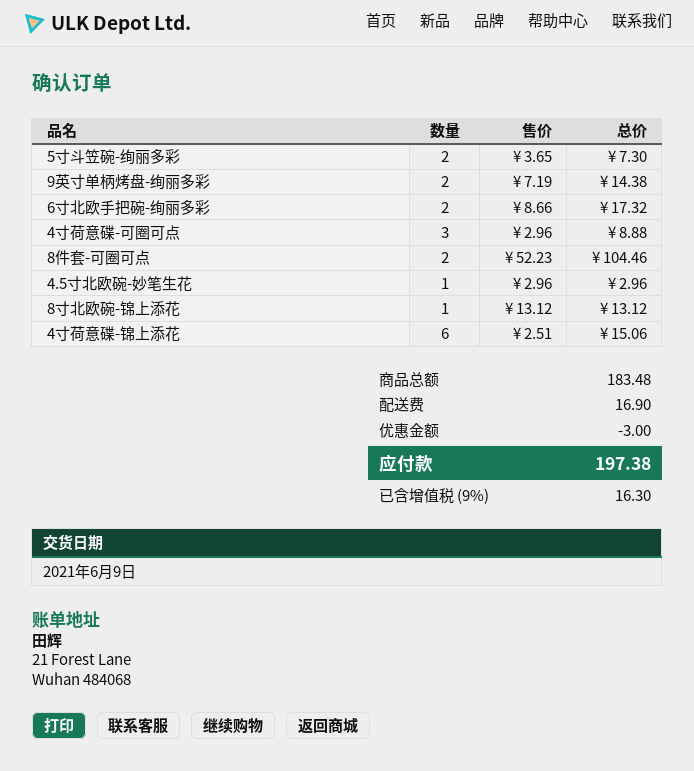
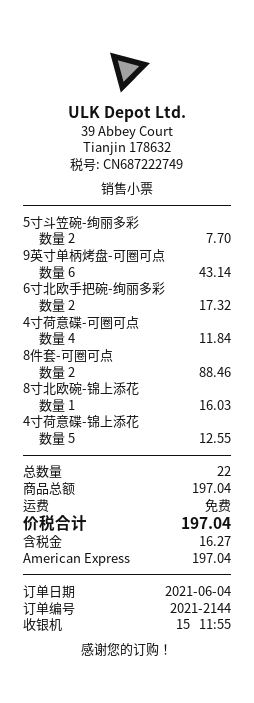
5寸斗笠碗-绚丽多彩: 2 for 7.30 -> 2 for 7.70
9英寸单柄烤盘-绚丽多彩: 2 for 14.38 -> none
4寸荷意碟-可圈可点: 3 for 8.88 -> 4 for 11.84
8件套-可圈可点: 2 for 104.46 -> 2 for 88.46
4.5寸北欧碗-妙笔生花: 1 for 2.96 -> none
8寸北欧碗-锦上添花: 1 for 13.12 -> 1 for 16.03
4寸荷意碟-锦上添花: 6 for 15.06 -> 5 for 12.55
9英寸单柄烤盘-可圈可点: none -> 6 for 43.14
subtotal: 183.48 -> 197.04
discount: 3.00 -> none
shipping: 16.90 -> 0.00
tax: 16.30 -> 16.27
total: 197.38 -> 197.04

